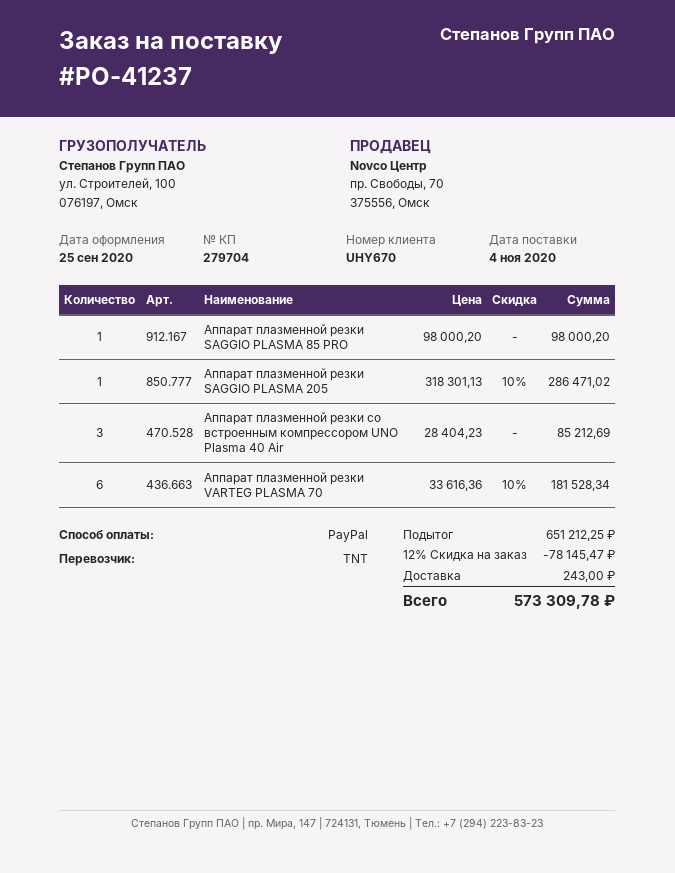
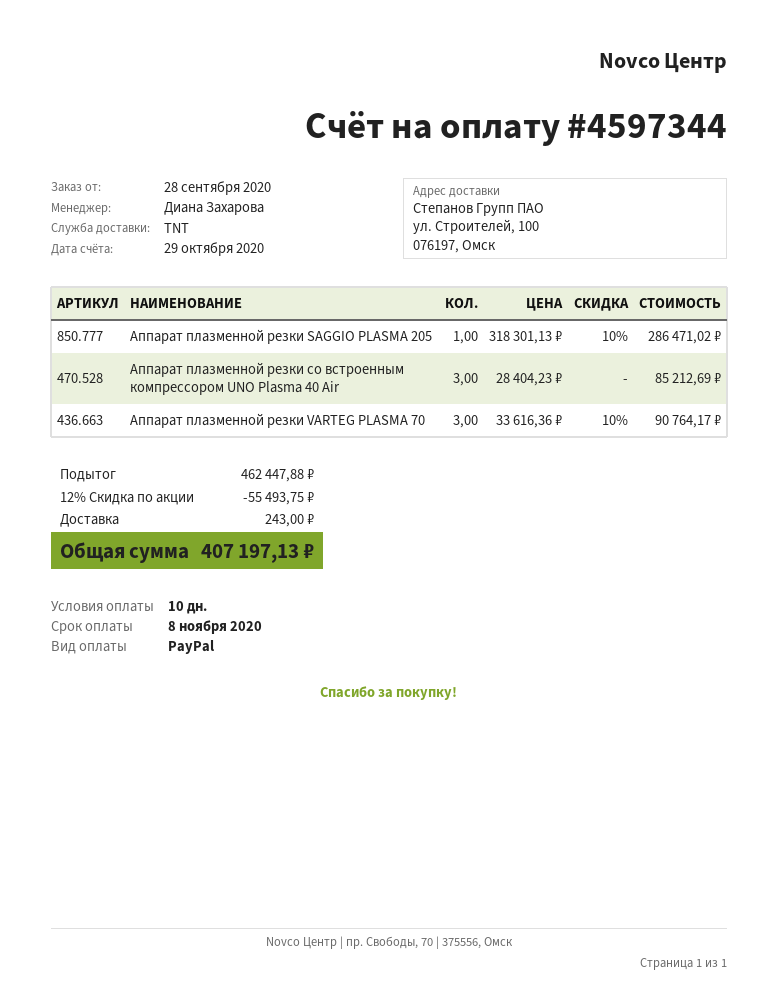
order date: 2020-09-25 -> 2020-09-28
Аппарат плазменной резки SAGGIO PLASMA 85 PRO: 1 x 98000.20 = 98000.20 -> none
Аппарат плазменной резки VARTEG PLASMA 70: 6 x 33616.36 - 10% = 181528.34 -> 3 x 33616.36 - 10% = 90764.17
subtotal: 651212.25 -> 462447.88
discount: 12% = 78145.47 -> 12% = 55493.75
total: 573309.78 -> 407197.13

